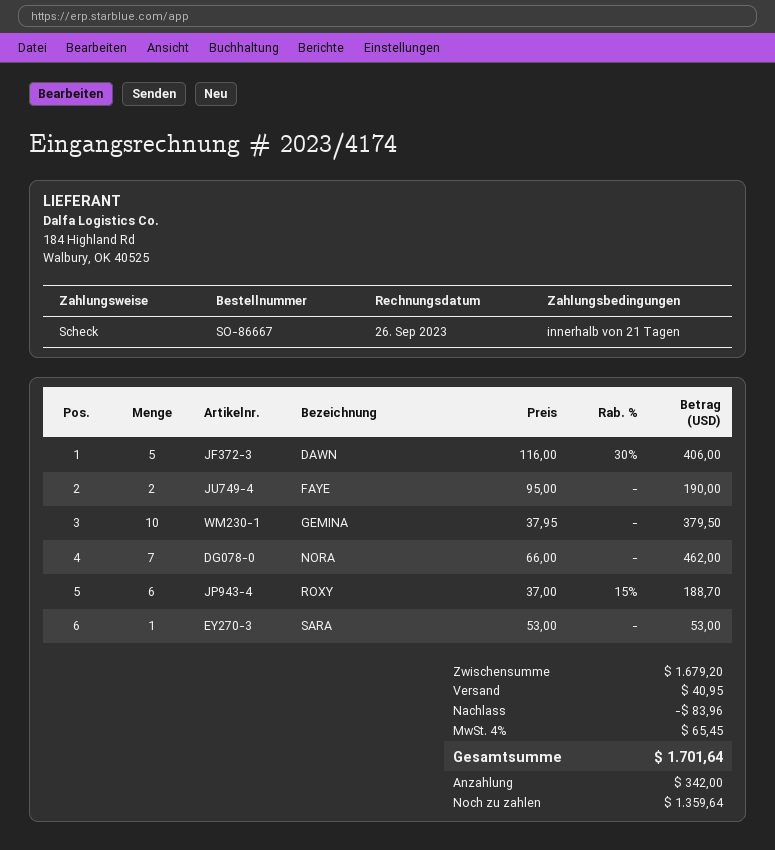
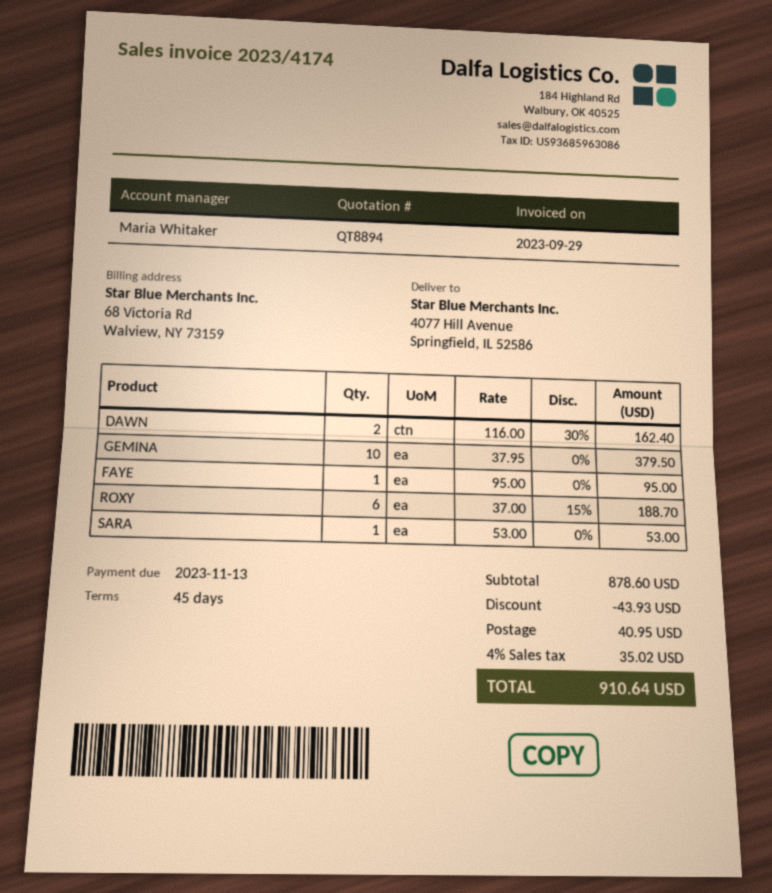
invoice date: 2023-09-26 -> 2023-09-29
payment terms: 21 days -> 45 days
DAWN: 5 x 116.00 - 30% = 406.00 -> 2 x 116.00 - 30% = 162.40
FAYE: 2 x 95.00 = 190.00 -> 1 x 95.00 = 95.00
NORA: 7 x 66.00 = 462.00 -> none
subtotal: 1679.20 -> 878.60
discount: 83.96 -> 43.93
tax: 4% = 65.45 -> 4% = 35.02
total: 1701.64 -> 910.64

